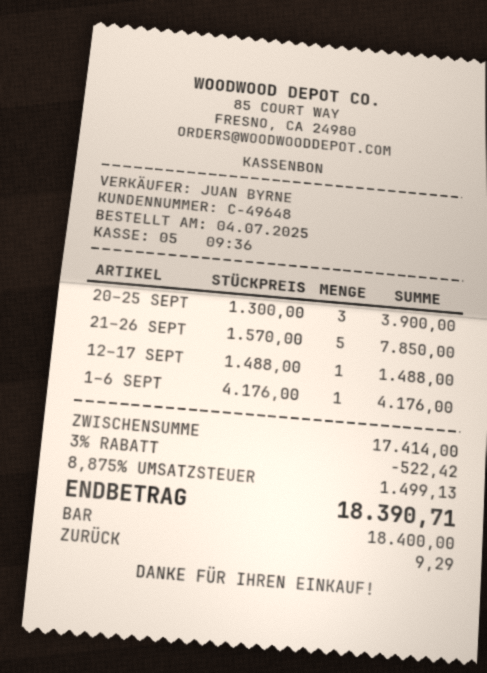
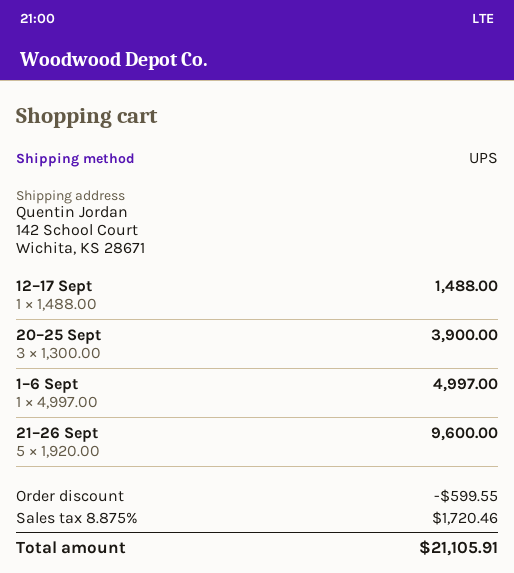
21–26 SEPT: 5 x 1570.00 = 7850.00 -> 5 x 1920.00 = 9600.00
1–6 SEPT: 1 x 4176.00 = 4176.00 -> 1 x 4997.00 = 4997.00
discount: 522.42 -> 599.55
tax: 8.875% = 1499.13 -> 8.875% = 1720.46
total: 18390.71 -> 21105.91

